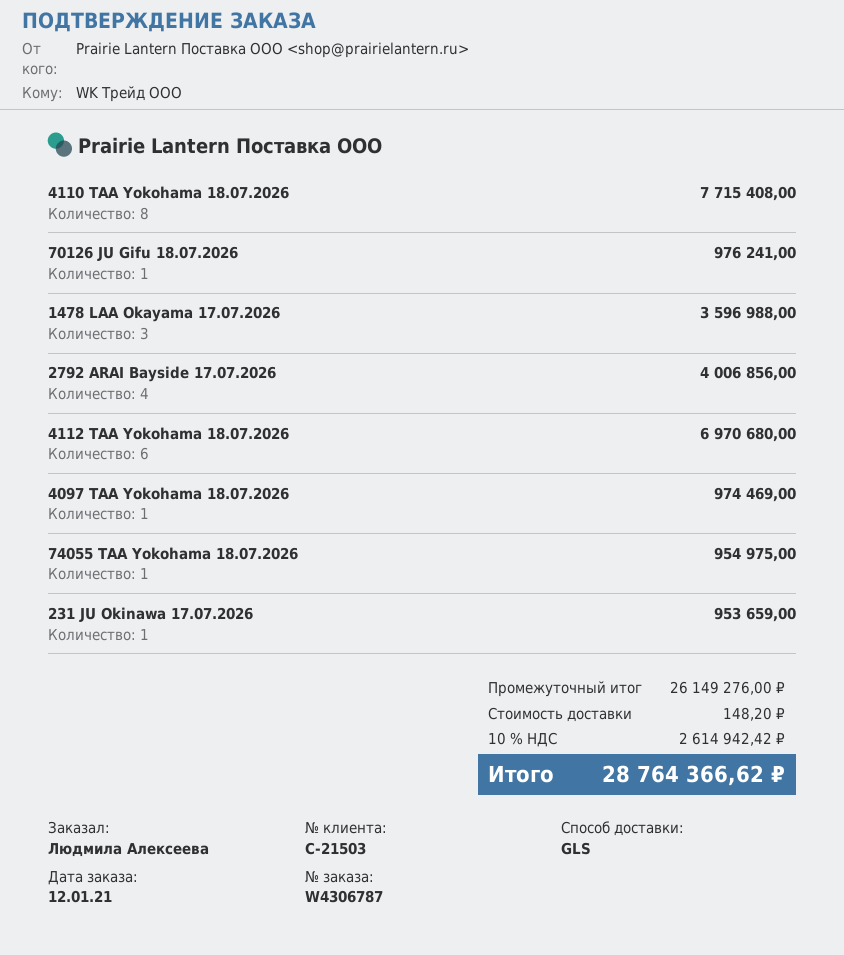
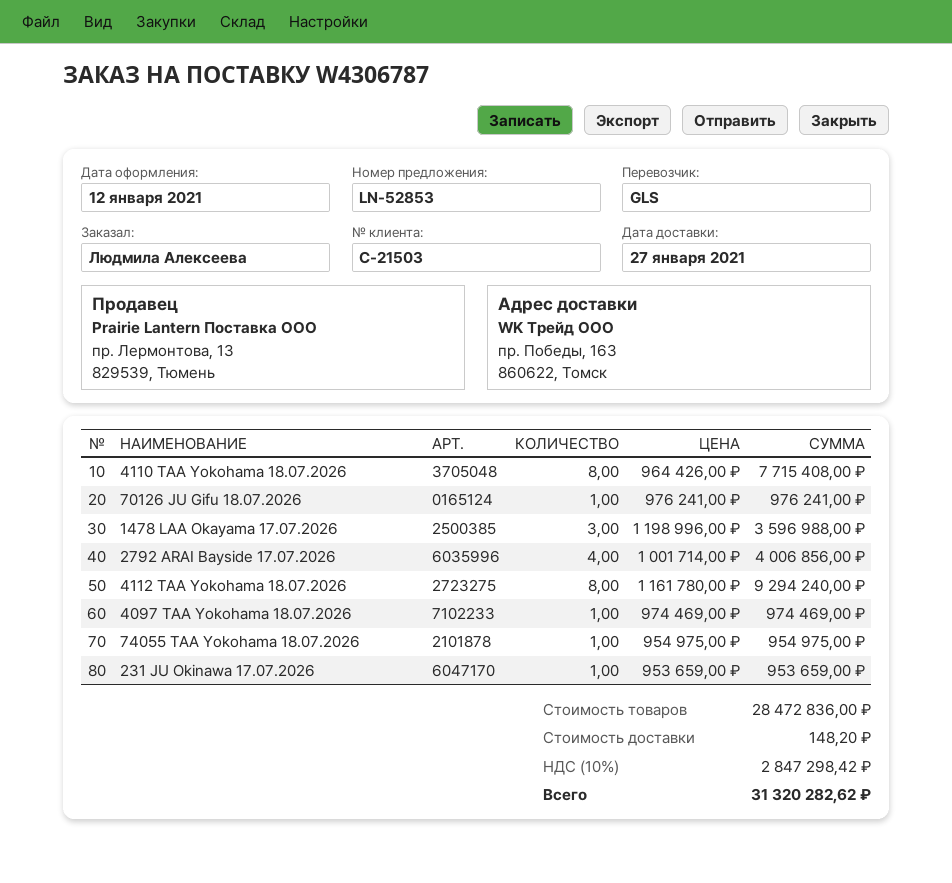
4112 TAA Yokohama 18.07.2026: 6 for 6970680.00 -> 8 for 9294240.00
subtotal: 26149276.00 -> 28472836.00
tax: 10% = 2614942.42 -> 10% = 2847298.42
total: 28764366.62 -> 31320282.62

